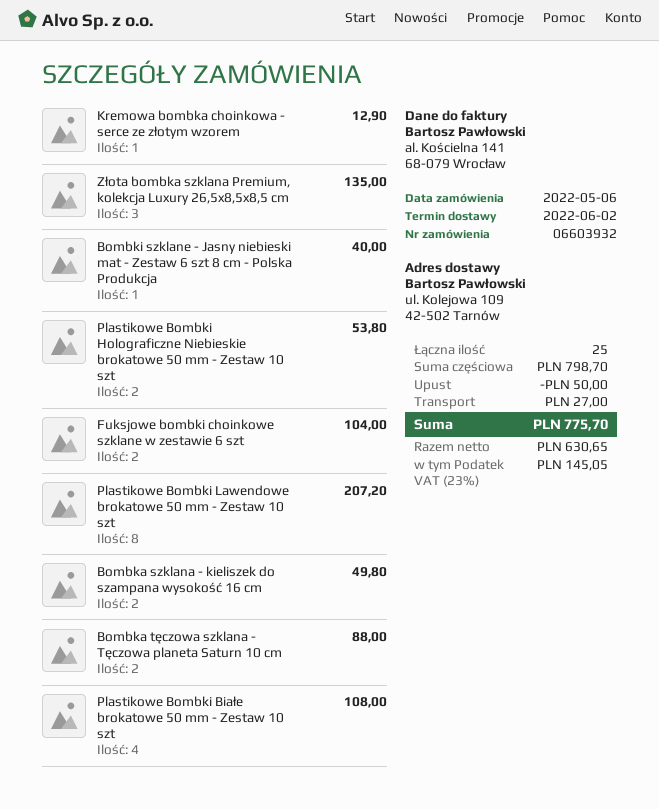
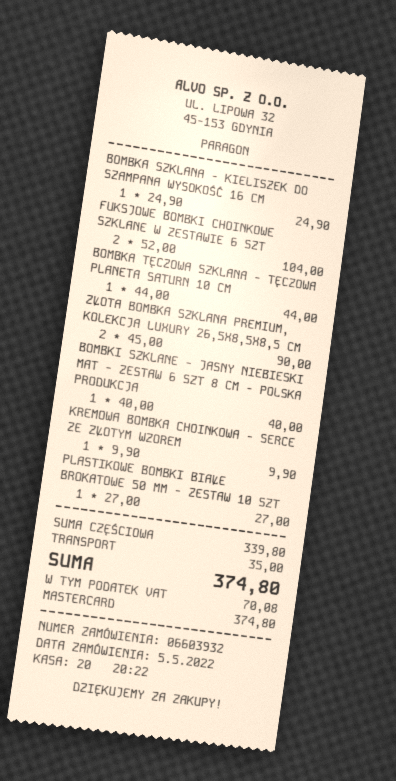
order date: 2022-05-06 -> 2022-05-05
Kremowa bombka choinkowa - serce ze złotym wzorem: 1 for 12.90 -> 1 for 9.90
Złota bombka szklana Premium, kolekcja Luxury 26,5x8,5x8,5 cm: 3 for 135.00 -> 2 for 90.00
Plastikowe Bombki Holograficzne Niebieskie brokatowe 50 mm - Zestaw 10 szt: 2 for 53.80 -> none
Plastikowe Bombki Lawendowe brokatowe 50 mm - Zestaw 10 szt: 8 for 207.20 -> none
Bombka szklana - kieliszek do szampana wysokość 16 cm: 2 for 49.80 -> 1 for 24.90
Bombka tęczowa szklana - Tęczowa planeta Saturn 10 cm: 2 for 88.00 -> 1 for 44.00
Plastikowe Bombki Białe brokatowe 50 mm - Zestaw 10 szt: 4 for 108.00 -> 1 for 27.00
subtotal: 798.70 -> 339.80
discount: 50.00 -> none
shipping: 27.00 -> 35.00
tax: 145.05 -> 70.08
total: 775.70 -> 374.80

